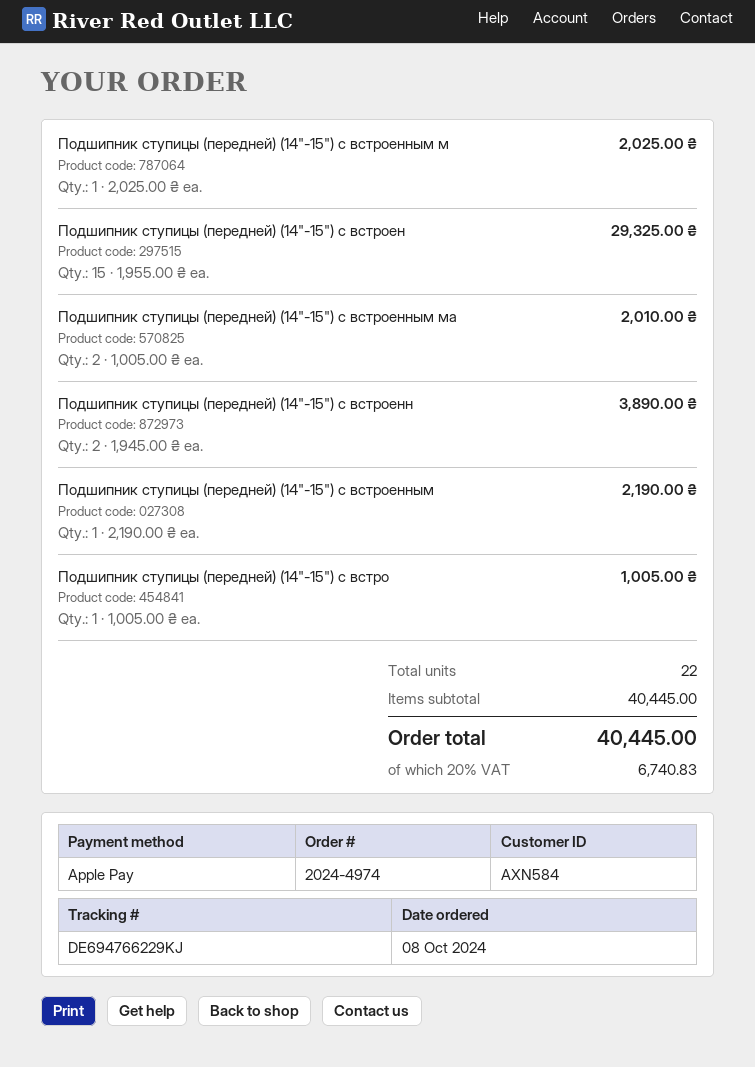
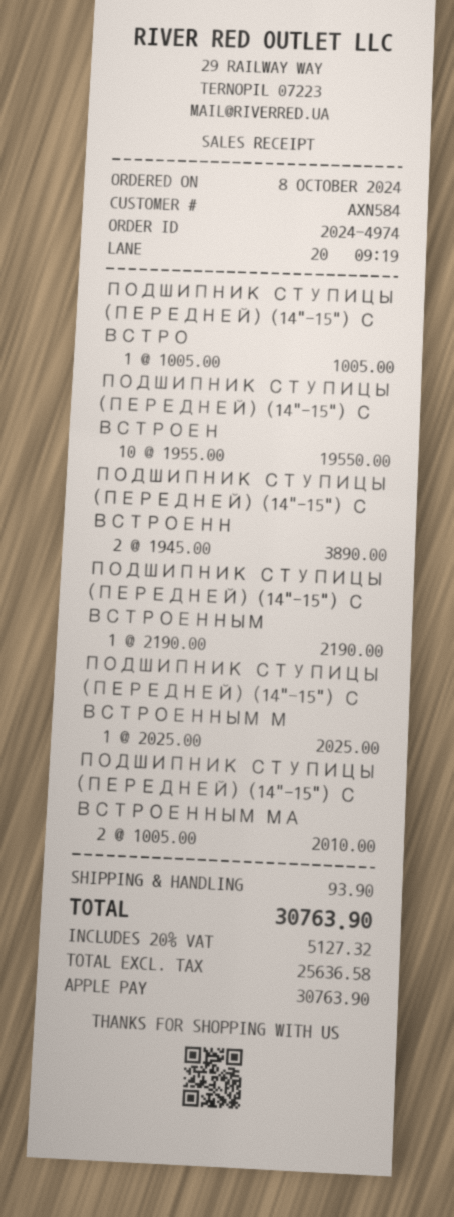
Подшипник ступицы (передней) (14"-15") с встроен: 15 x 1955.00 = 29325.00 -> 10 x 1955.00 = 19550.00
shipping: none -> 93.90
tax: 20% = 6740.83 -> 20% = 5127.32
total: 40445.00 -> 30763.90

